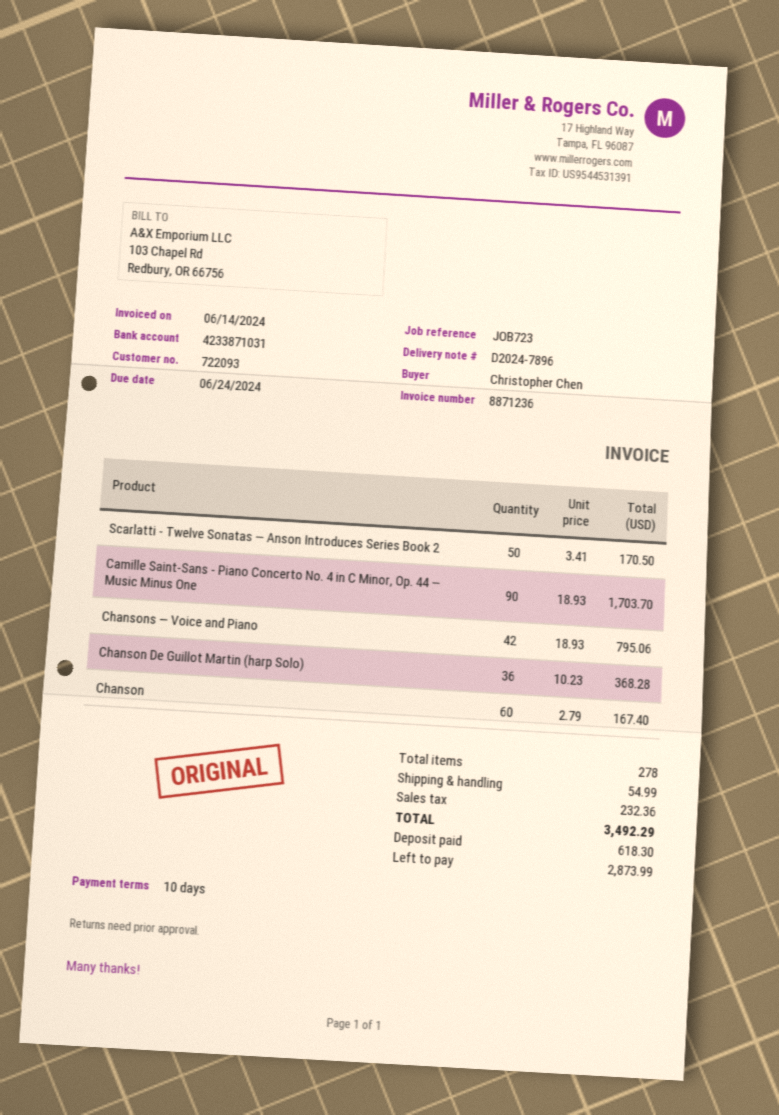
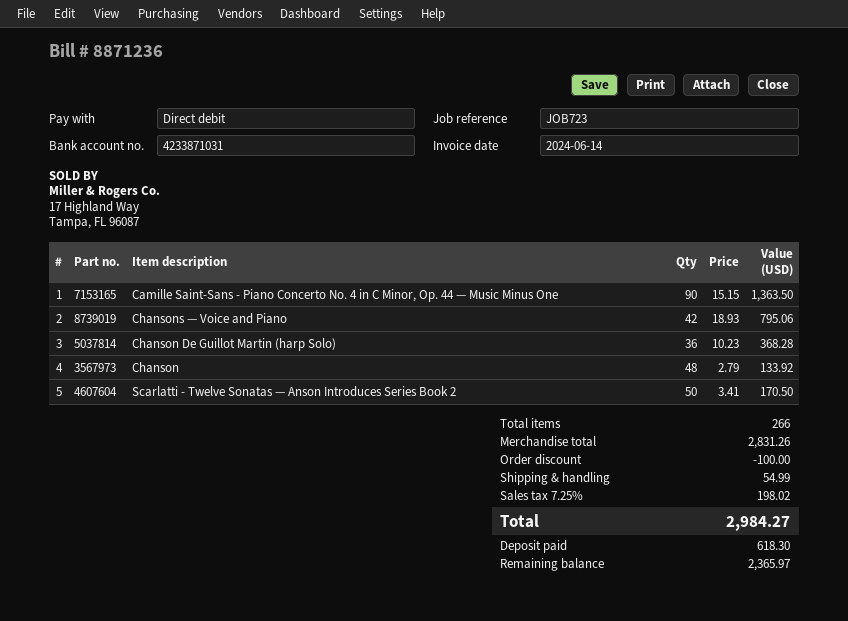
Camille Saint-Sans - Piano Concerto No. 4 in C Minor, Op. 44 — Music Minus One: 90 x 18.93 = 1703.70 -> 90 x 15.15 = 1363.50
Chanson: 60 x 2.79 = 167.40 -> 48 x 2.79 = 133.92
total quantity: 278 -> 266
discount: none -> 100.00
tax: 232.36 -> 198.02
total: 3492.29 -> 2984.27
balance: 2873.99 -> 2365.97

